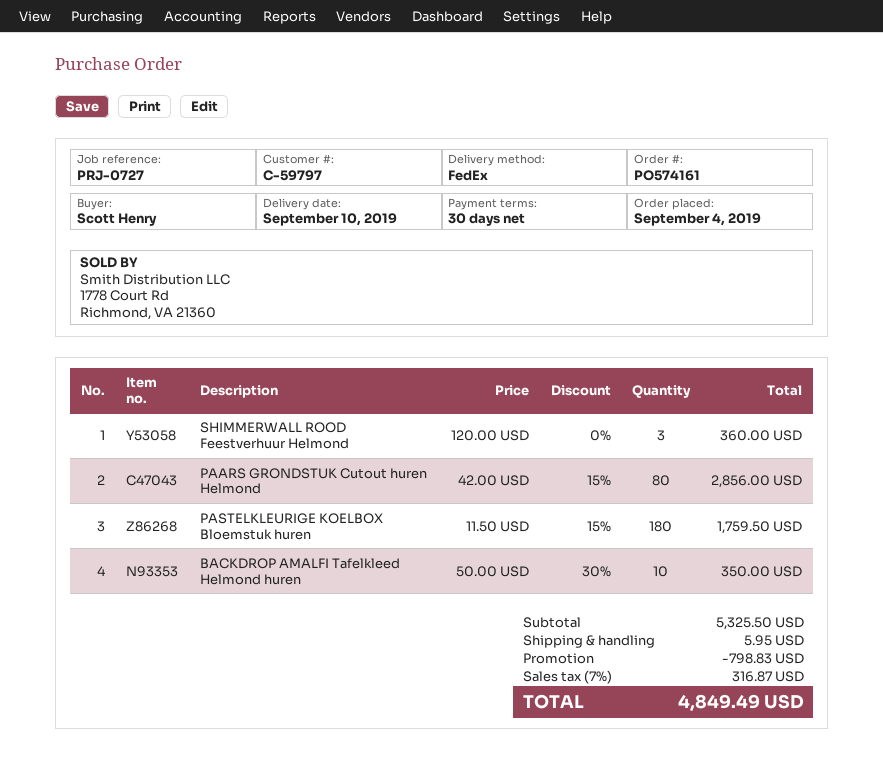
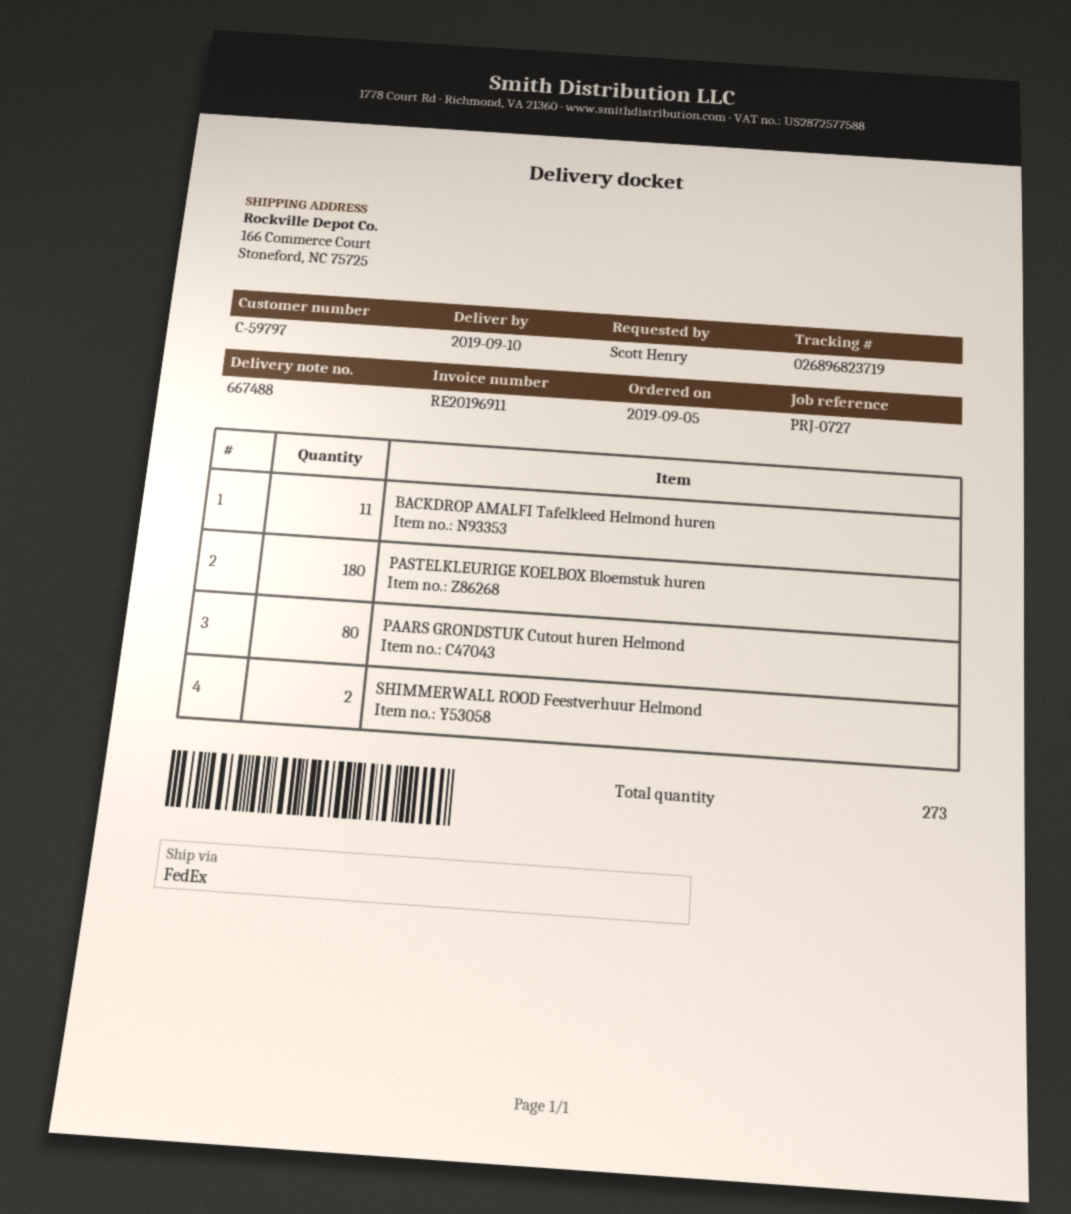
order date: 2019-09-04 -> 2019-09-05
SHIMMERWALL ROOD Feestverhuur Helmond: 3 -> 2
BACKDROP AMALFI Tafelkleed Helmond huren: 10 -> 11

